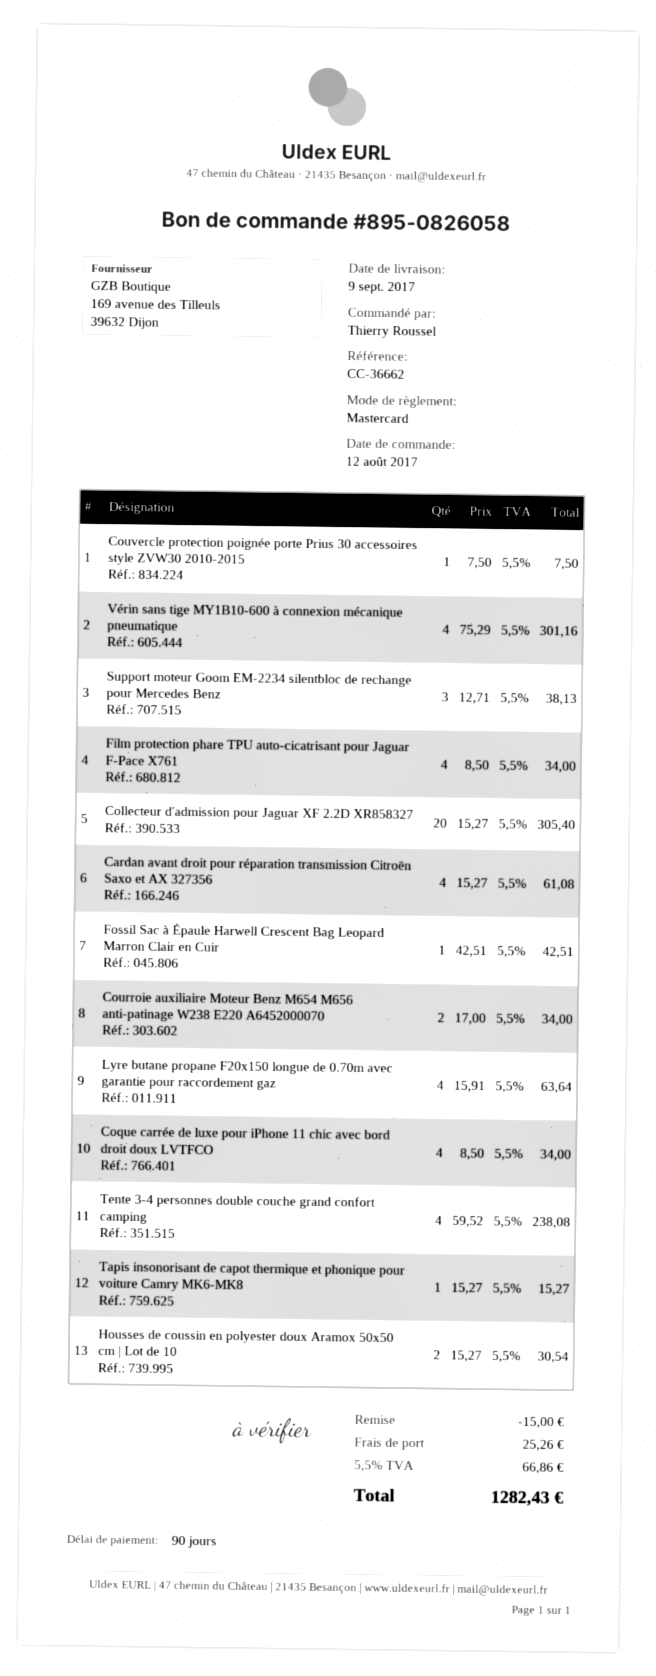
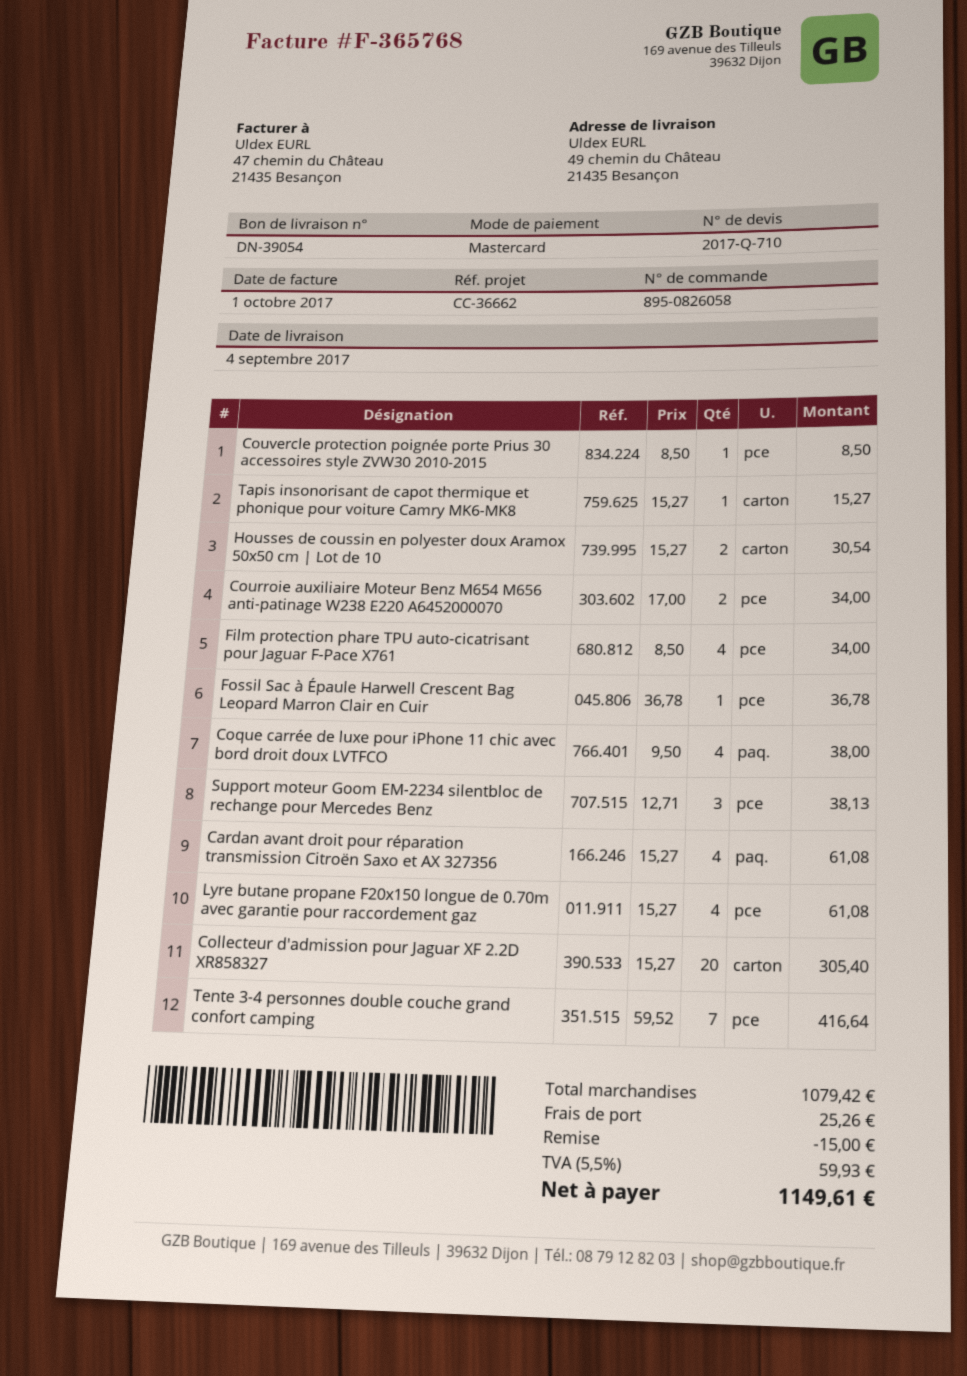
delivery date: 2017-09-09 -> 2017-09-04
Couvercle protection poignée porte Prius 30 accessoires style ZVW30 2010-2015: 1 x 7.50 = 7.50 -> 1 x 8.50 = 8.50
Vérin sans tige MY1B10-600 à connexion mécanique pneumatique: 4 x 75.29 = 301.16 -> none
Fossil Sac à Épaule Harwell Crescent Bag Leopard Marron Clair en Cuir: 1 x 42.51 = 42.51 -> 1 x 36.78 = 36.78
Lyre butane propane F20x150 longue de 0.70m avec garantie pour raccordement gaz: 4 x 15.91 = 63.64 -> 4 x 15.27 = 61.08
Coque carrée de luxe pour iPhone 11 chic avec bord droit doux LVTFCO: 4 x 8.50 = 34.00 -> 4 x 9.50 = 38.00
Tente 3-4 personnes double couche grand confort camping: 4 x 59.52 = 238.08 -> 7 x 59.52 = 416.64
tax: 5.5% = 66.86 -> 5.5% = 59.93
total: 1282.43 -> 1149.61

